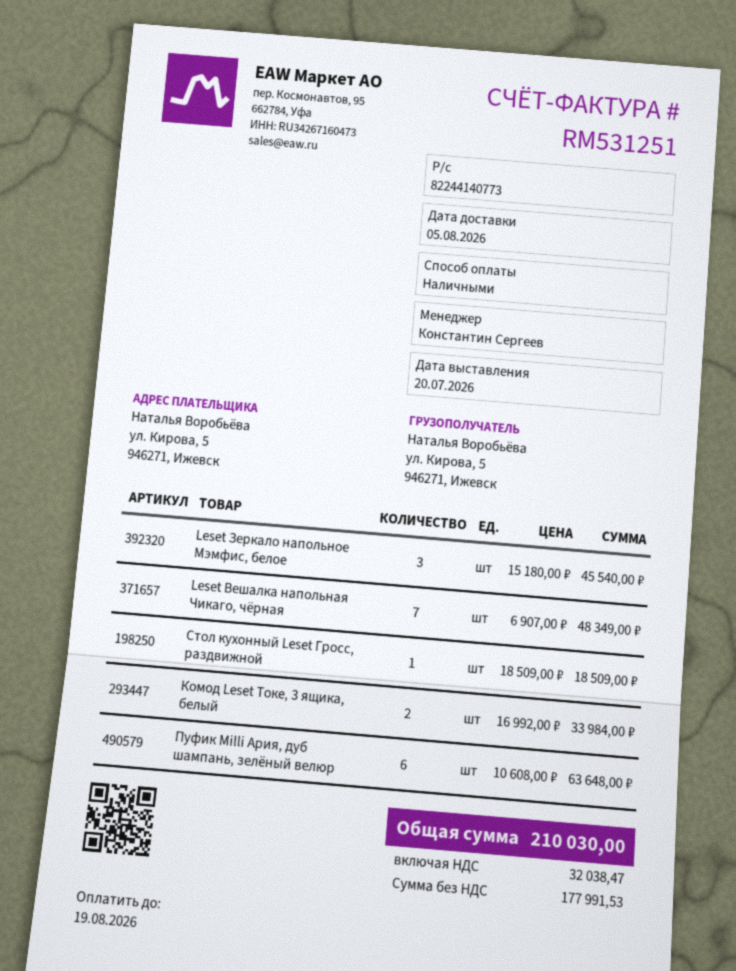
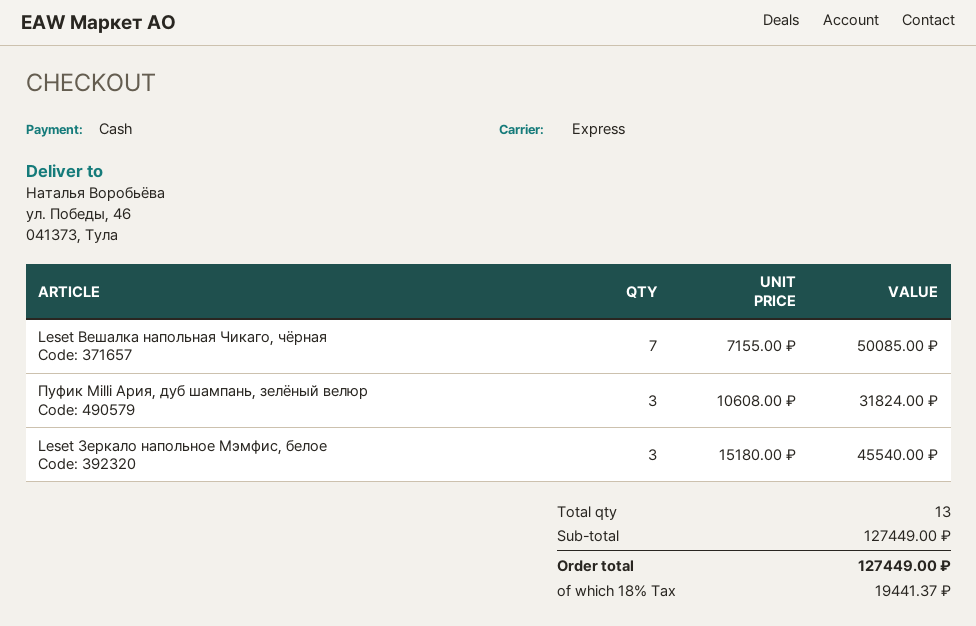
ship to: ул. Кирова, 5, 946271, Ижевск -> ул. Победы, 46, 041373, Тула
Leset Вешалка напольная Чикаго, чёрная: 7 x 6907.00 = 48349.00 -> 7 x 7155.00 = 50085.00
Стол кухонный Leset Гросс, раздвижной: 1 x 18509.00 = 18509.00 -> none
Комод Leset Токе, 3 ящика, белый: 2 x 16992.00 = 33984.00 -> none
Пуфик Milli Ария, дуб шампань, зелёный велюр: 6 x 10608.00 = 63648.00 -> 3 x 10608.00 = 31824.00
tax: 32038.47 -> 19441.37
total: 210030.00 -> 127449.00

